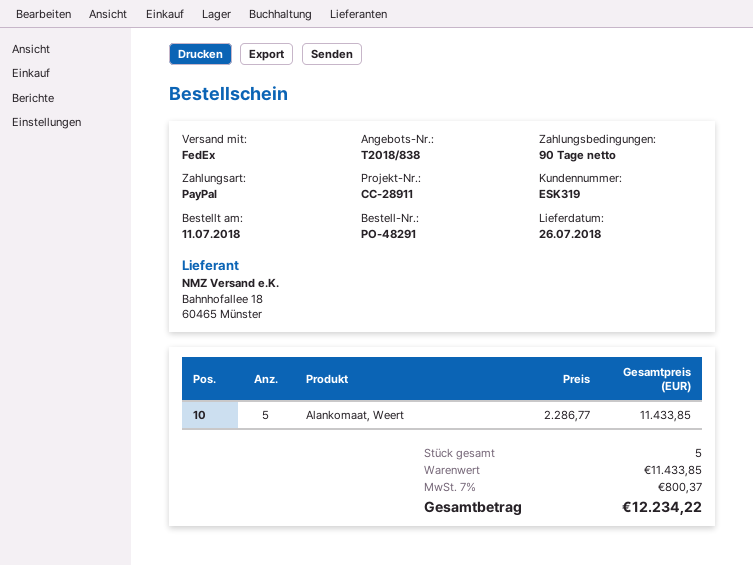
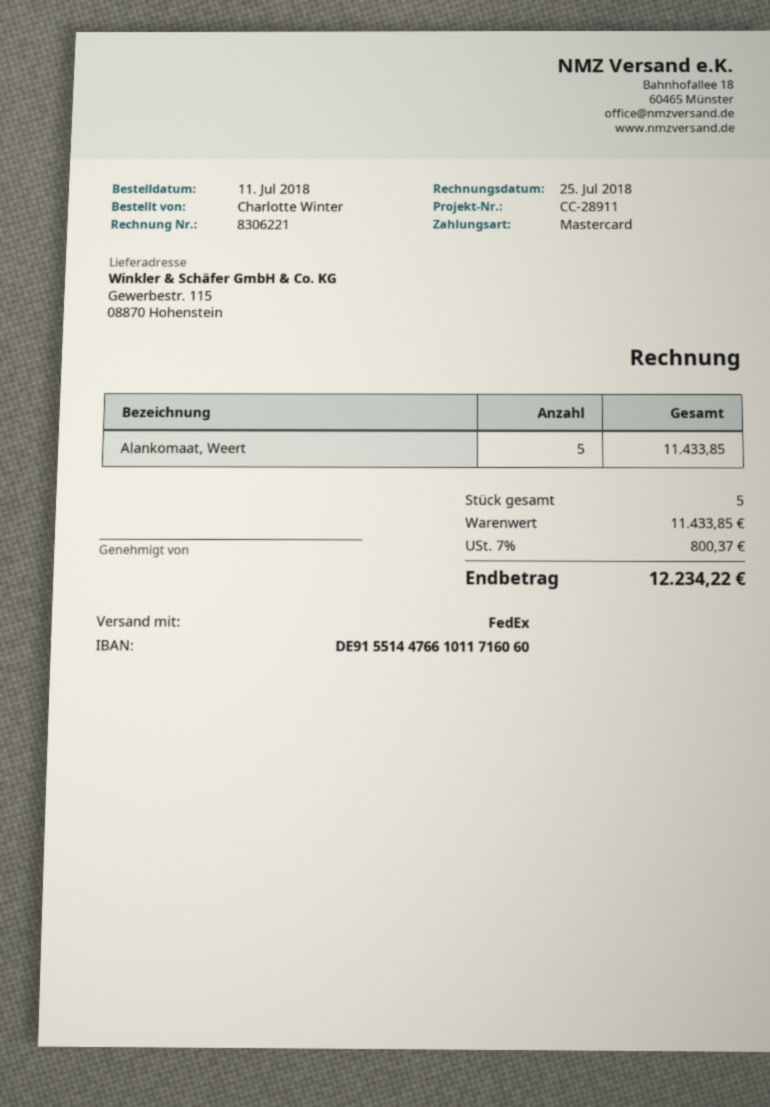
payment method: PayPal -> Mastercard

